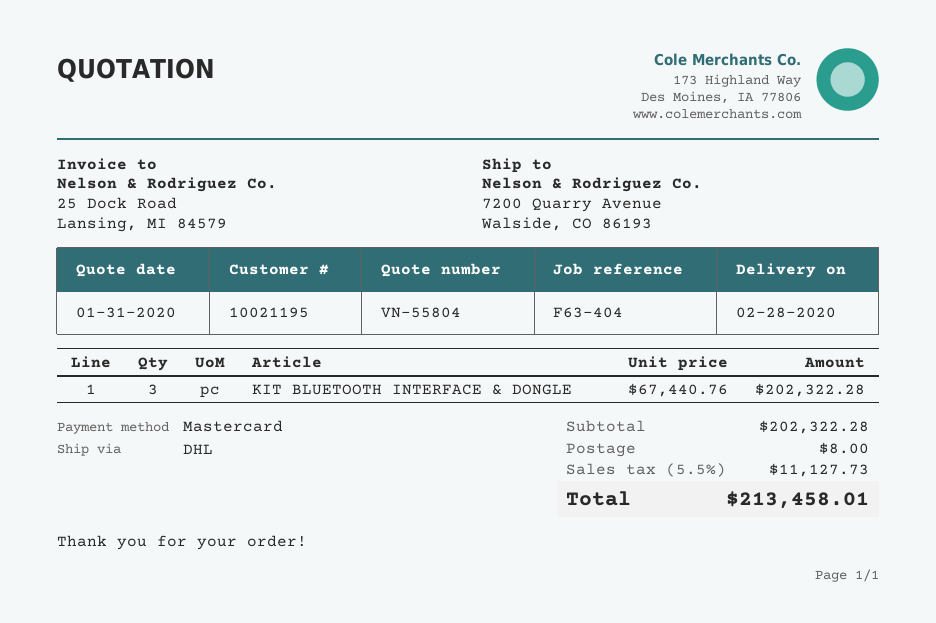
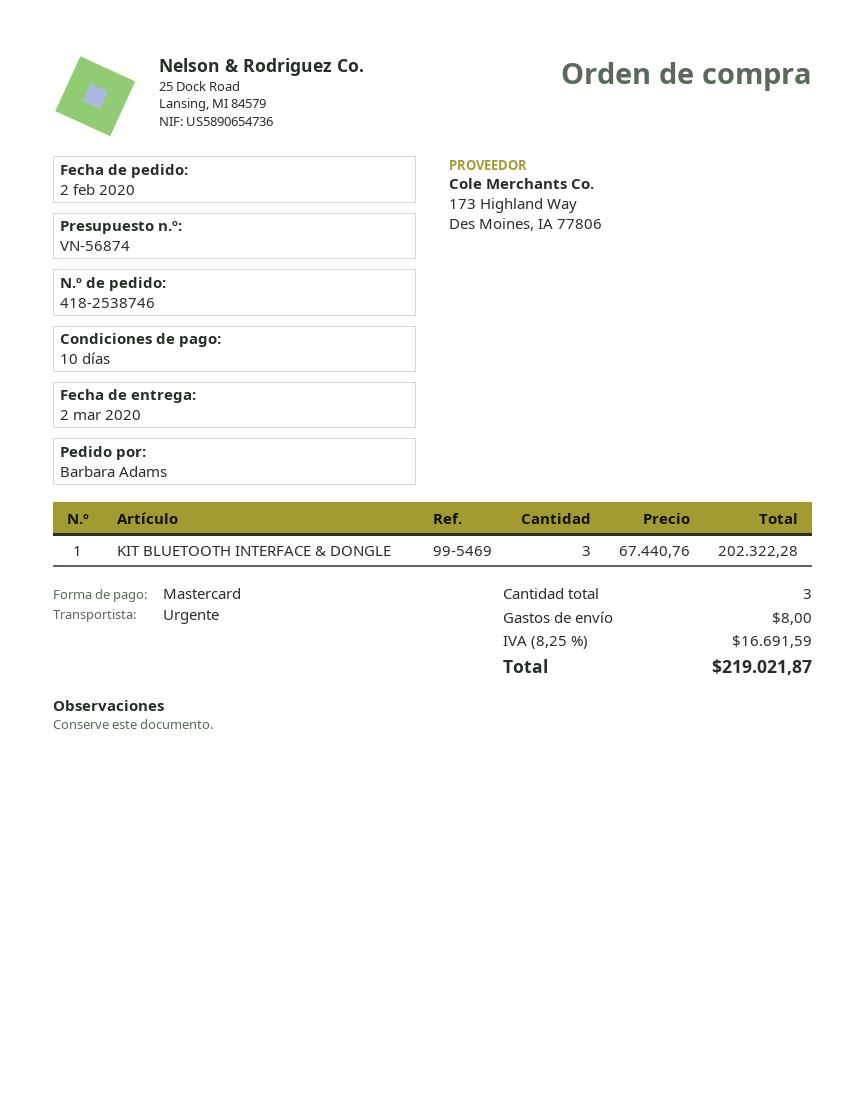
quote number: VN-55804 -> VN-56874
delivery date: 2020-02-28 -> 2020-03-02
shipping method: DHL -> express
tax: 5.5% = 11127.73 -> 8.25% = 16691.59
total: 213458.01 -> 219021.87

